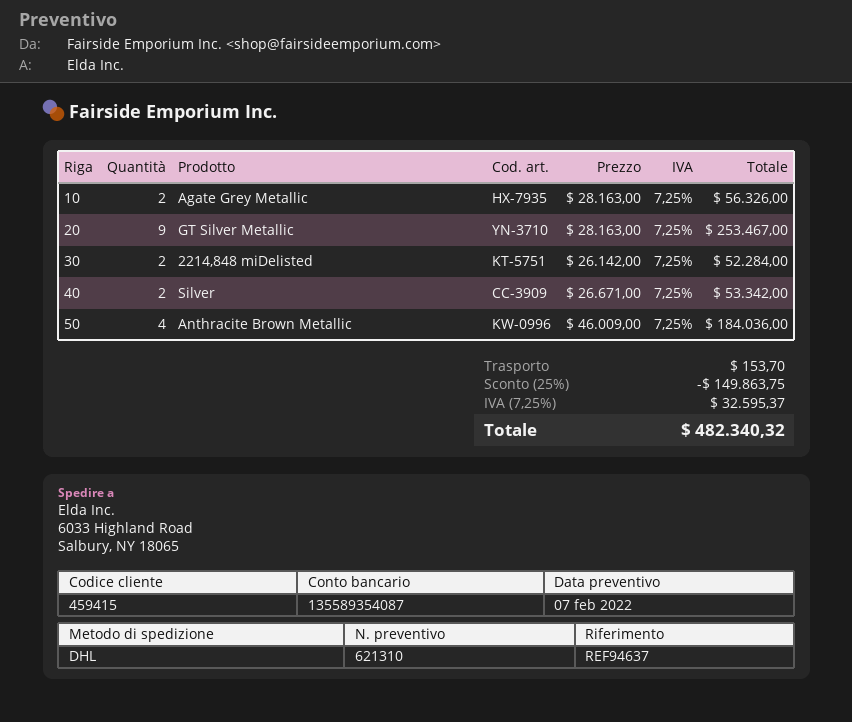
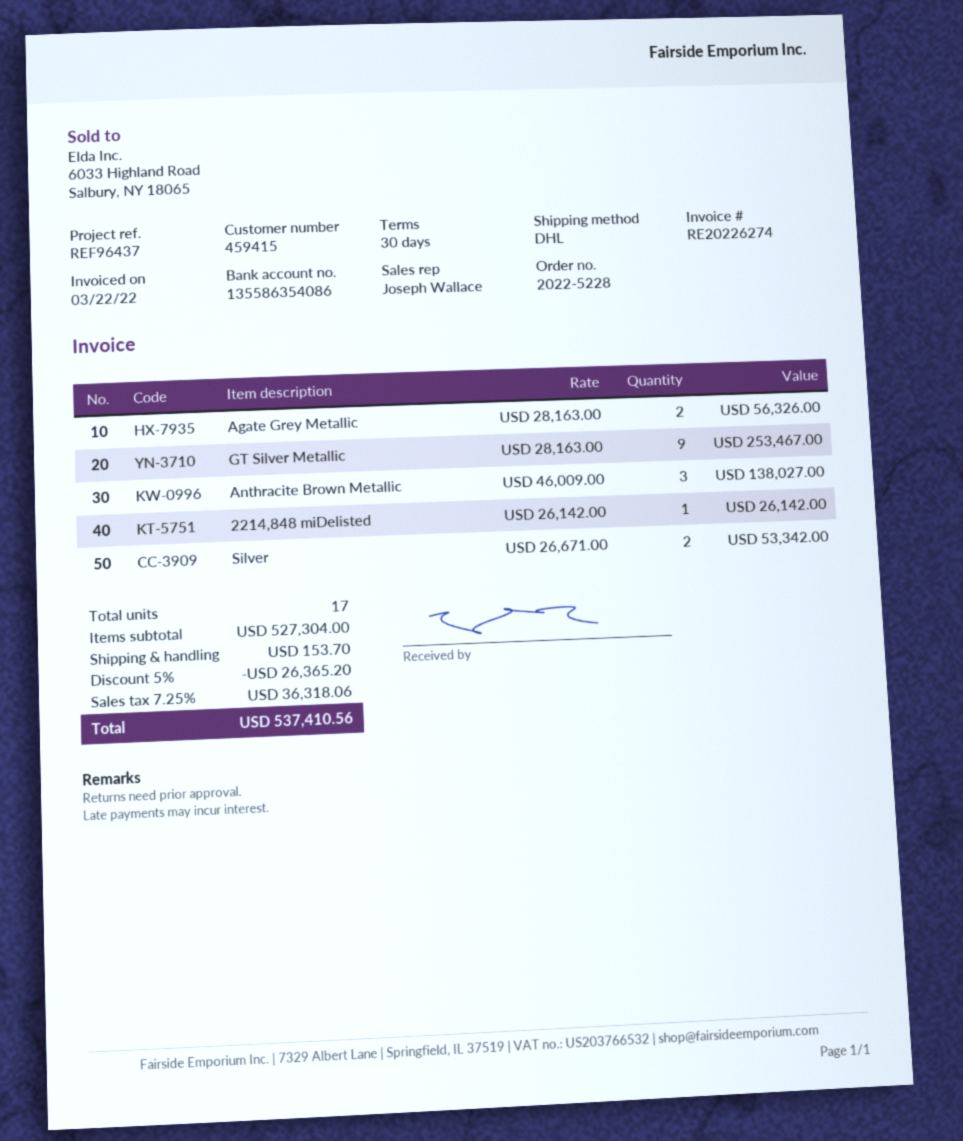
reference: REF94637 -> REF96437
bank account: 135589354087 -> 135586354086
2214,848 miDelisted: 2 x 26142.00 = 52284.00 -> 1 x 26142.00 = 26142.00
Anthracite Brown Metallic: 4 x 46009.00 = 184036.00 -> 3 x 46009.00 = 138027.00
discount: 25% = 149863.75 -> 5% = 26365.20
tax: 7.25% = 32595.37 -> 7.25% = 36318.06
total: 482340.32 -> 537410.56

